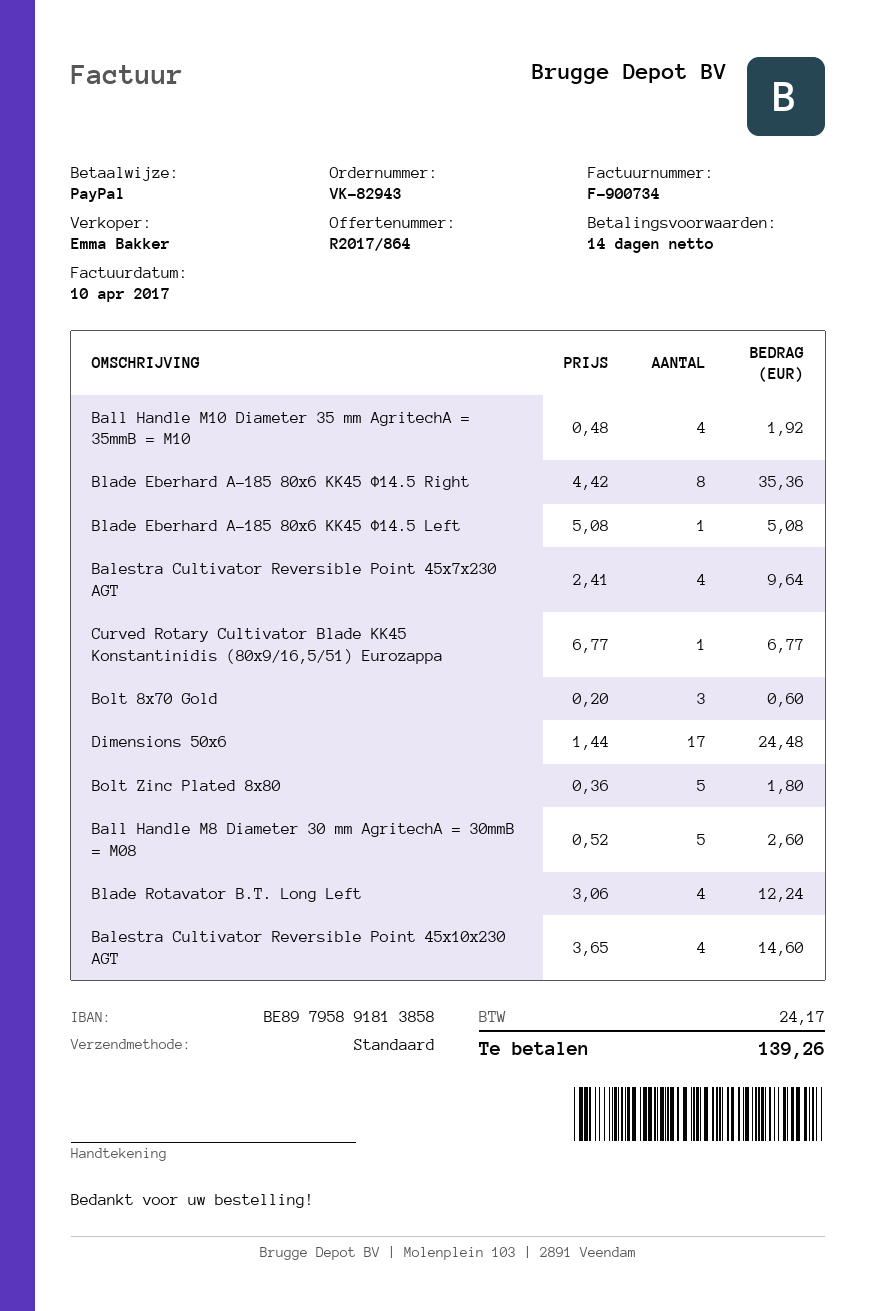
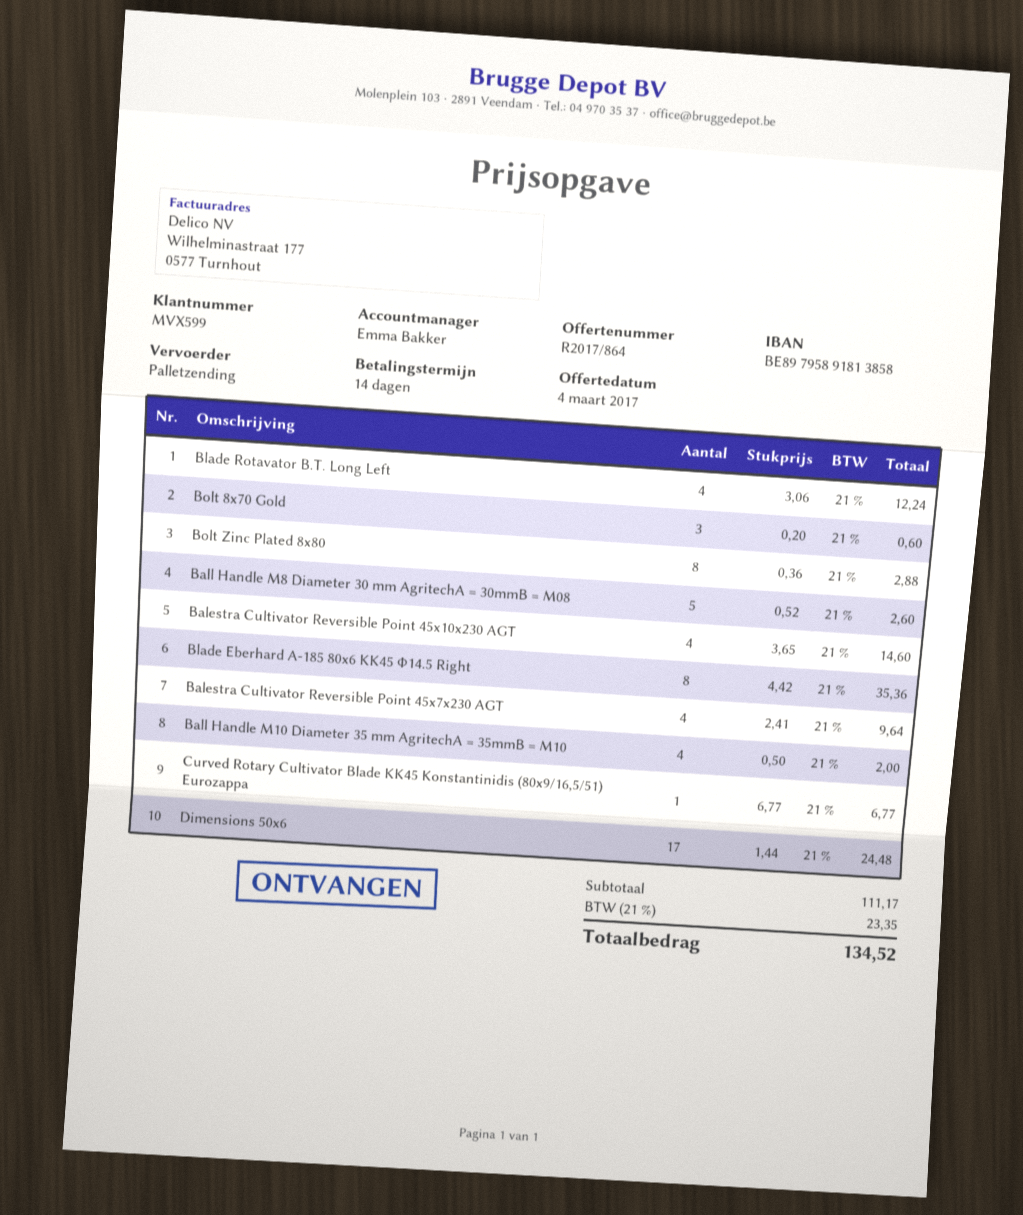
shipping method: standard -> pallet freight
Ball Handle M10 Diameter 35 mm AgritechA = 35mmB = M10: 4 x 0.48 = 1.92 -> 4 x 0.50 = 2.00
Blade Eberhard A-185 80x6 KK45 Φ14.5 Left: 1 x 5.08 = 5.08 -> none
Bolt Zinc Plated 8x80: 5 x 0.36 = 1.80 -> 8 x 0.36 = 2.88
tax: 24.17 -> 23.35
total: 139.26 -> 134.52

